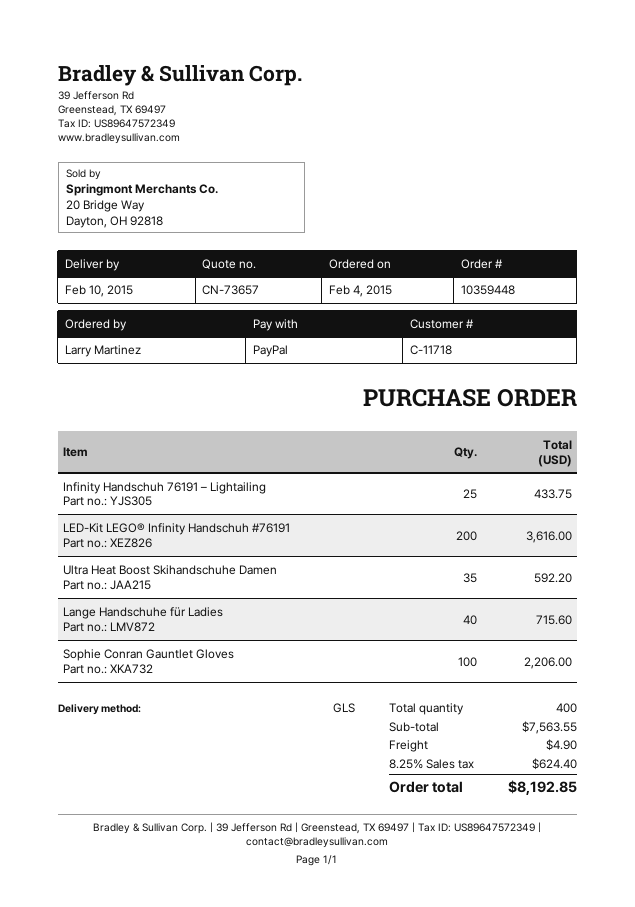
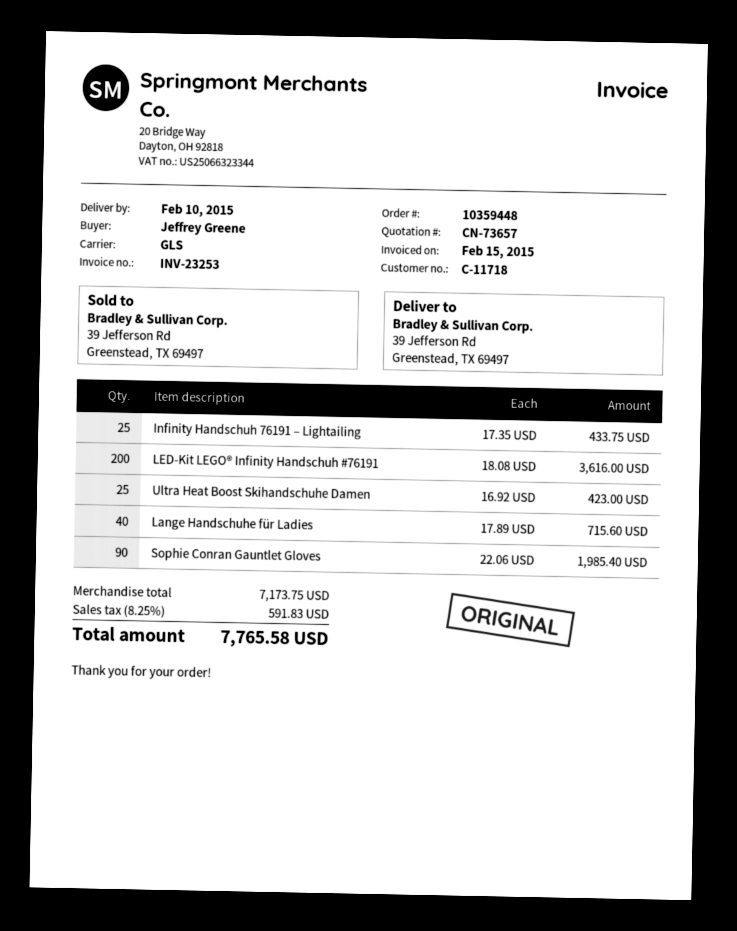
ordered by: Larry Martinez -> Jeffrey Greene
Ultra Heat Boost Skihandschuhe Damen: 35 for 592.20 -> 25 for 423.00
Sophie Conran Gauntlet Gloves: 100 for 2206.00 -> 90 for 1985.40
subtotal: 7563.55 -> 7173.75
shipping: 4.90 -> none
tax: 8.25% = 624.40 -> 8.25% = 591.83
total: 8192.85 -> 7765.58

